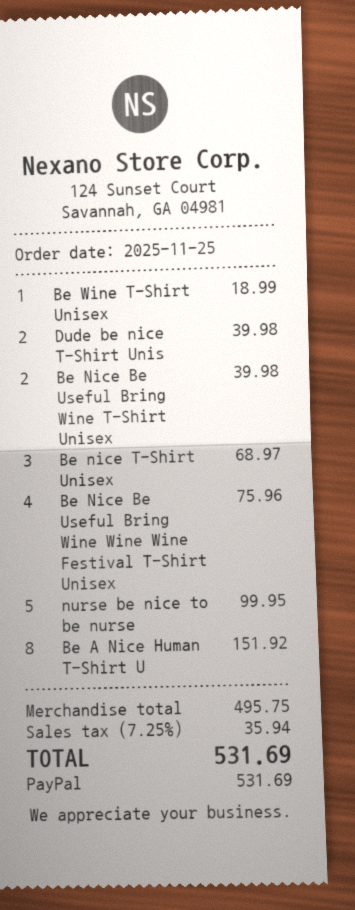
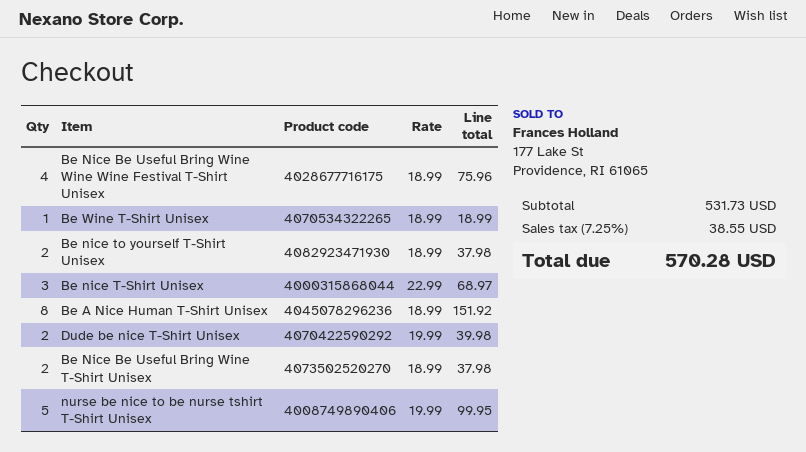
Be Nice Be Useful Bring Wine T-Shirt Unisex: 2 for 39.98 -> 2 for 37.98
Be nice to yourself T-Shirt Unisex: none -> 2 for 37.98
subtotal: 495.75 -> 531.73
tax: 7.25% = 35.94 -> 7.25% = 38.55
total: 531.69 -> 570.28

